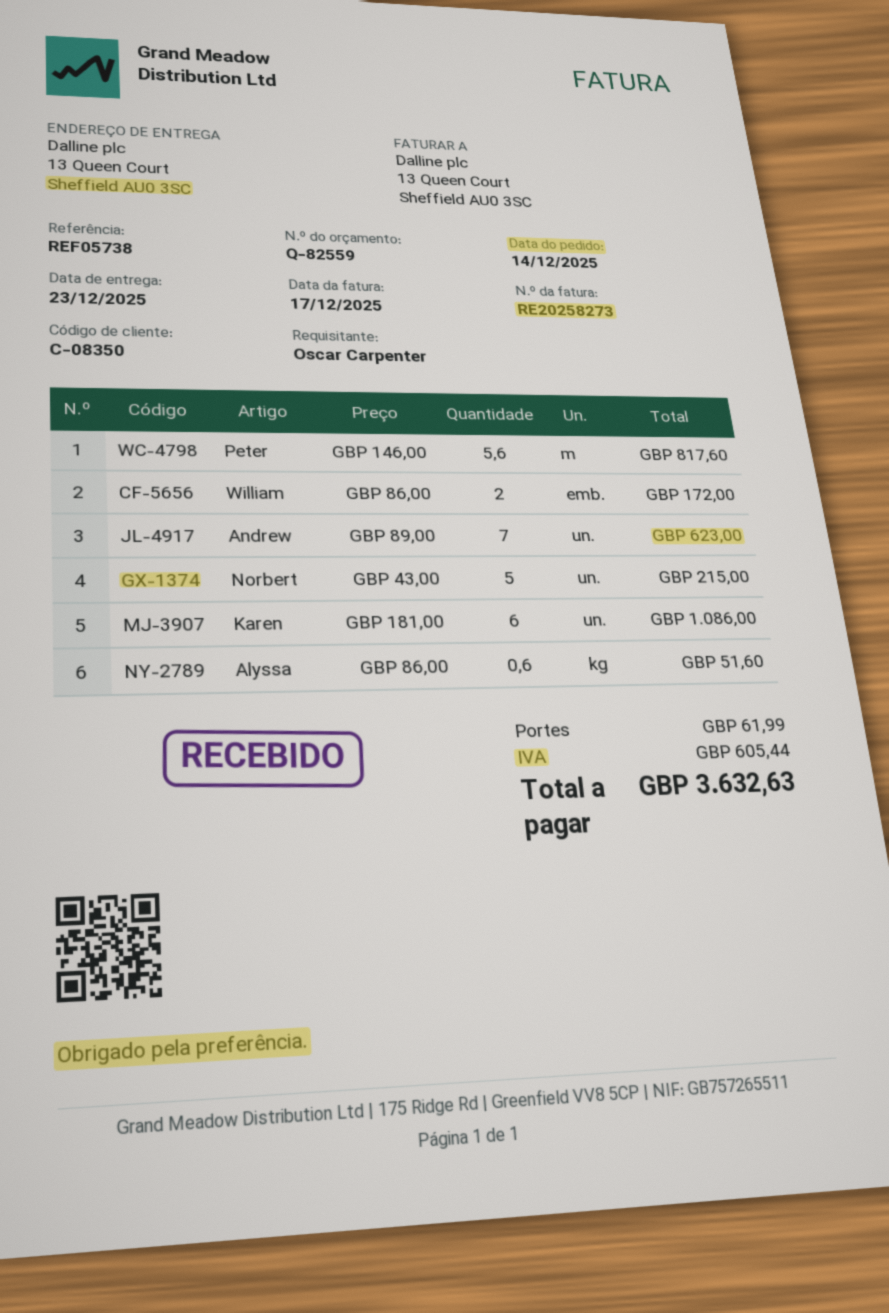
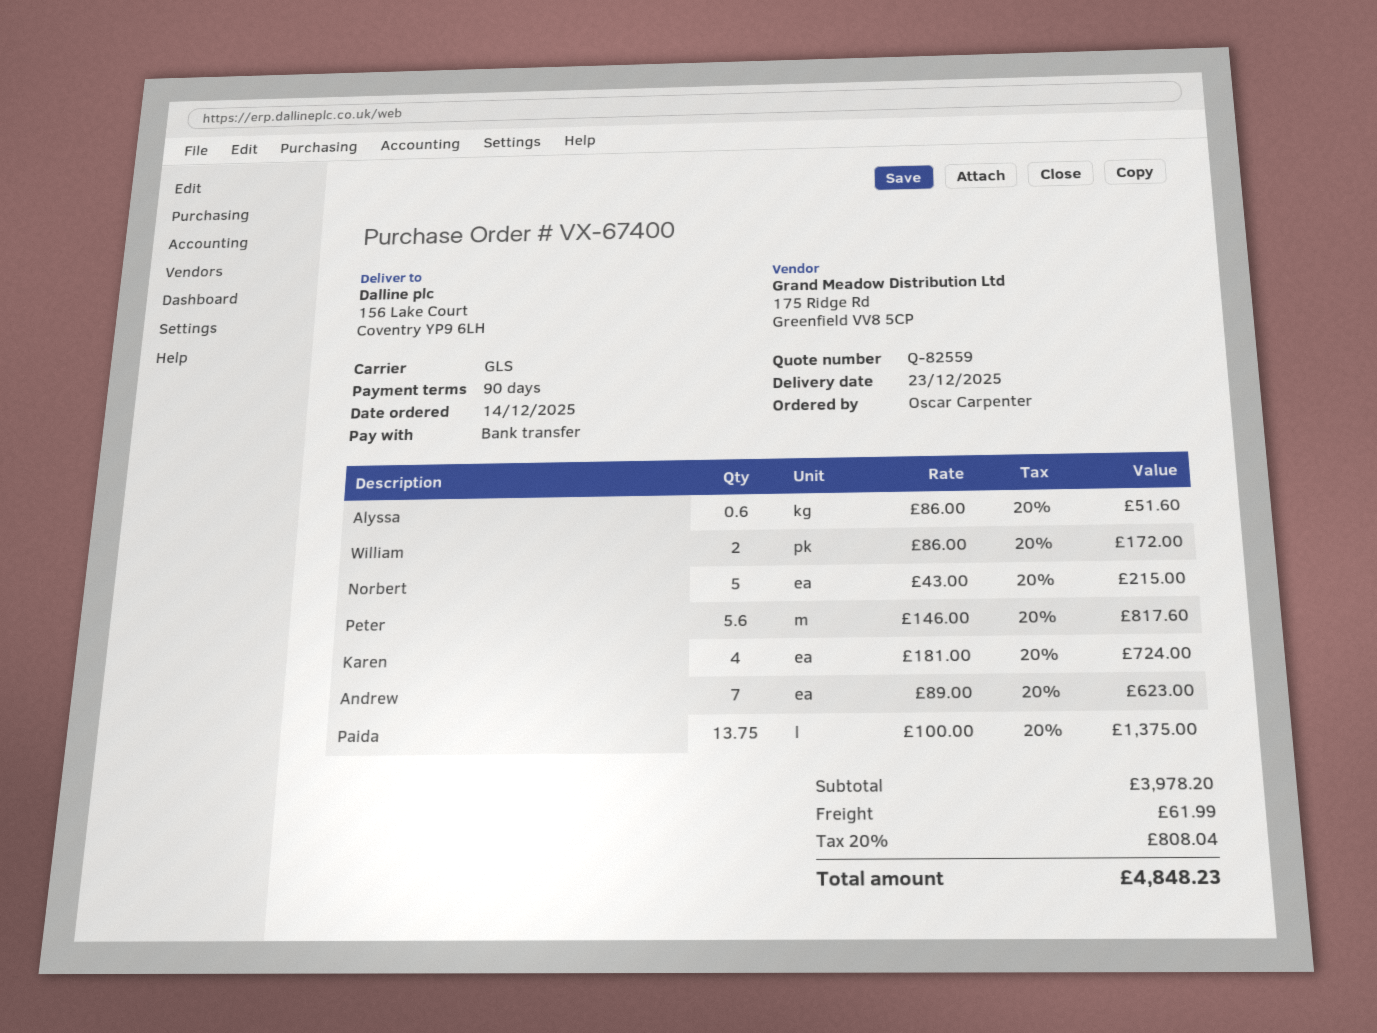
ship to: 13 Queen Court, Sheffield AU0 3SC -> 156 Lake Court, Coventry YP9 6LH
Karen: 6 x 181.00 = 1086.00 -> 4 x 181.00 = 724.00
Paida: none -> 13.75 x 100.00 = 1375.00
tax: 605.44 -> 808.04
total: 3632.63 -> 4848.23

